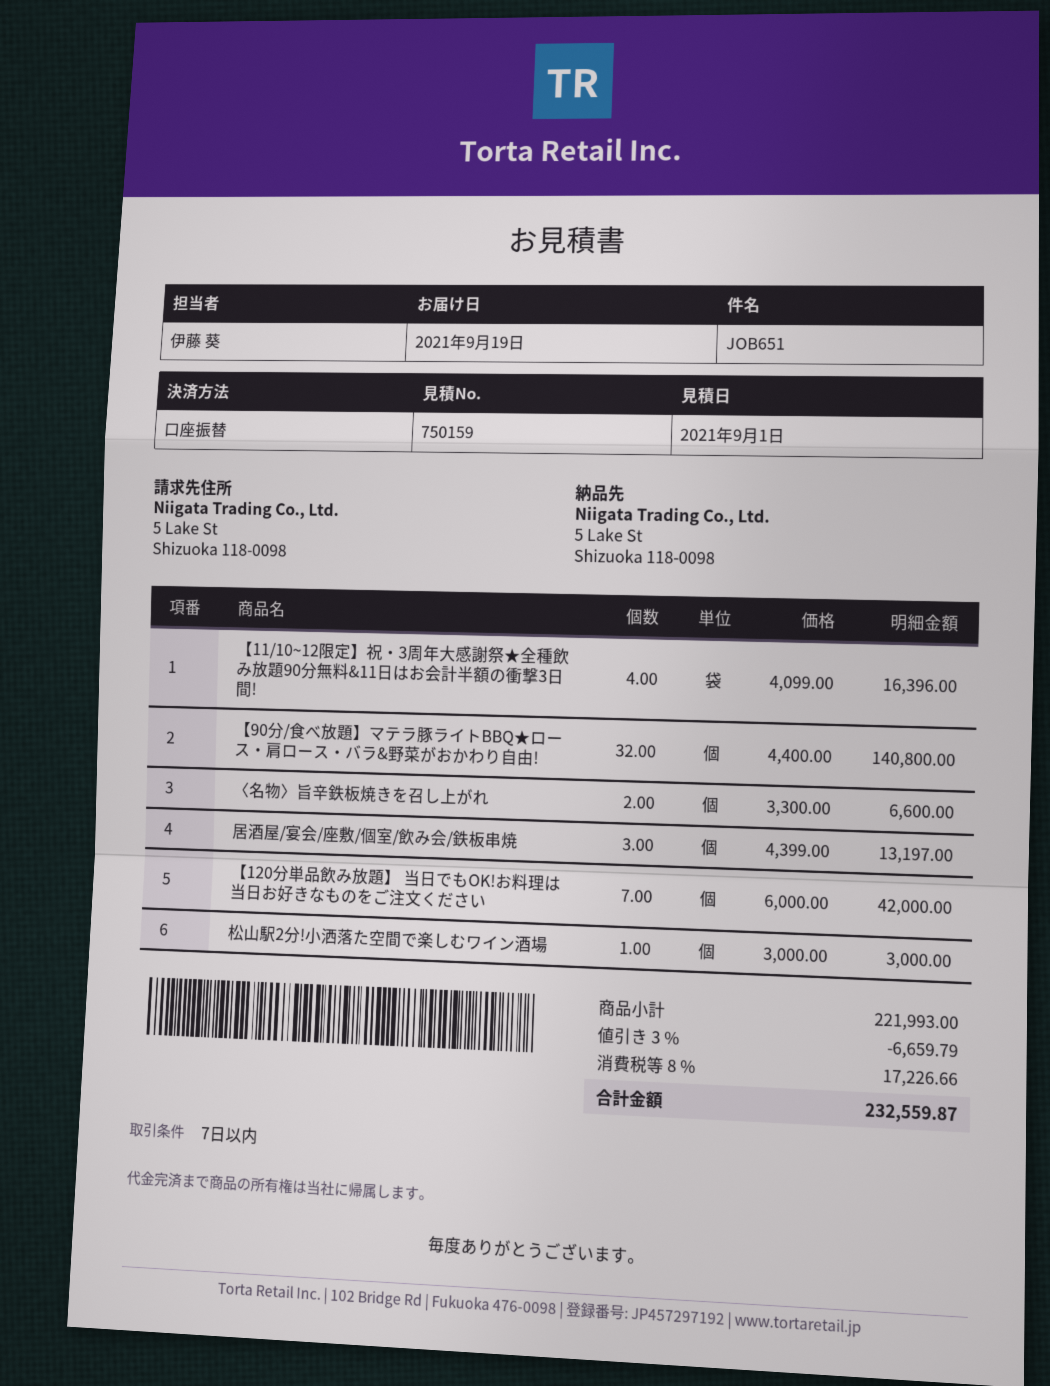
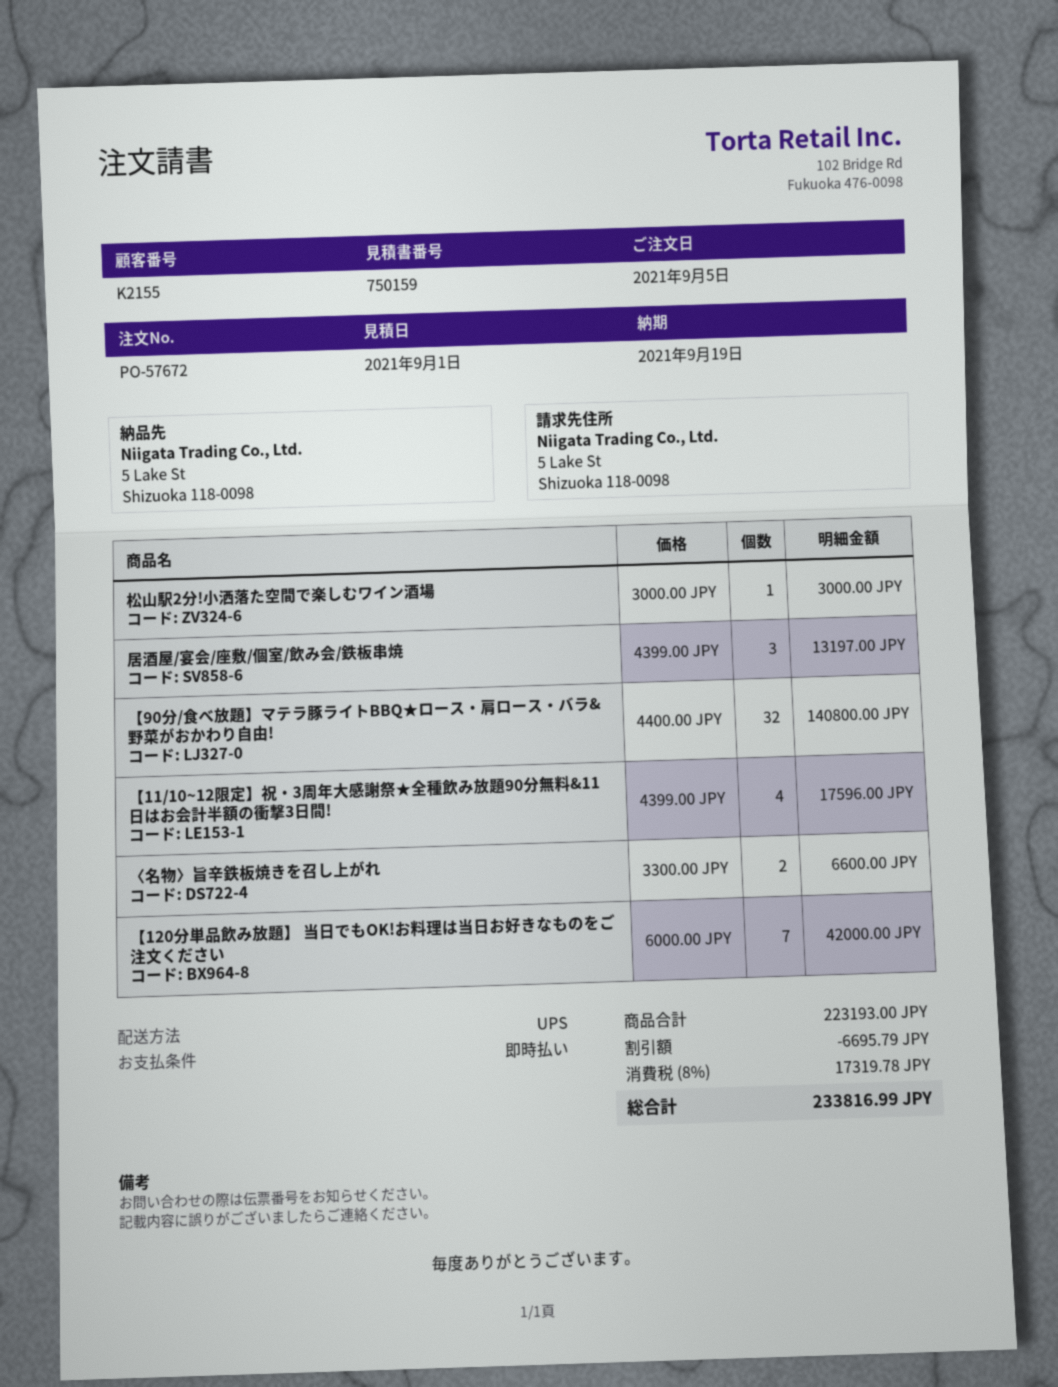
payment terms: 7 days -> on receipt
【11/10~12限定】祝・3周年大感謝祭★全種飲み放題90分無料&11日はお会計半額の衝撃3日間!: 4 x 4099.00 = 16396.00 -> 4 x 4399.00 = 17596.00
subtotal: 221993.00 -> 223193.00
discount: 6659.79 -> 6695.79
tax: 8% = 17226.66 -> 8% = 17319.78
total: 232559.87 -> 233816.99

